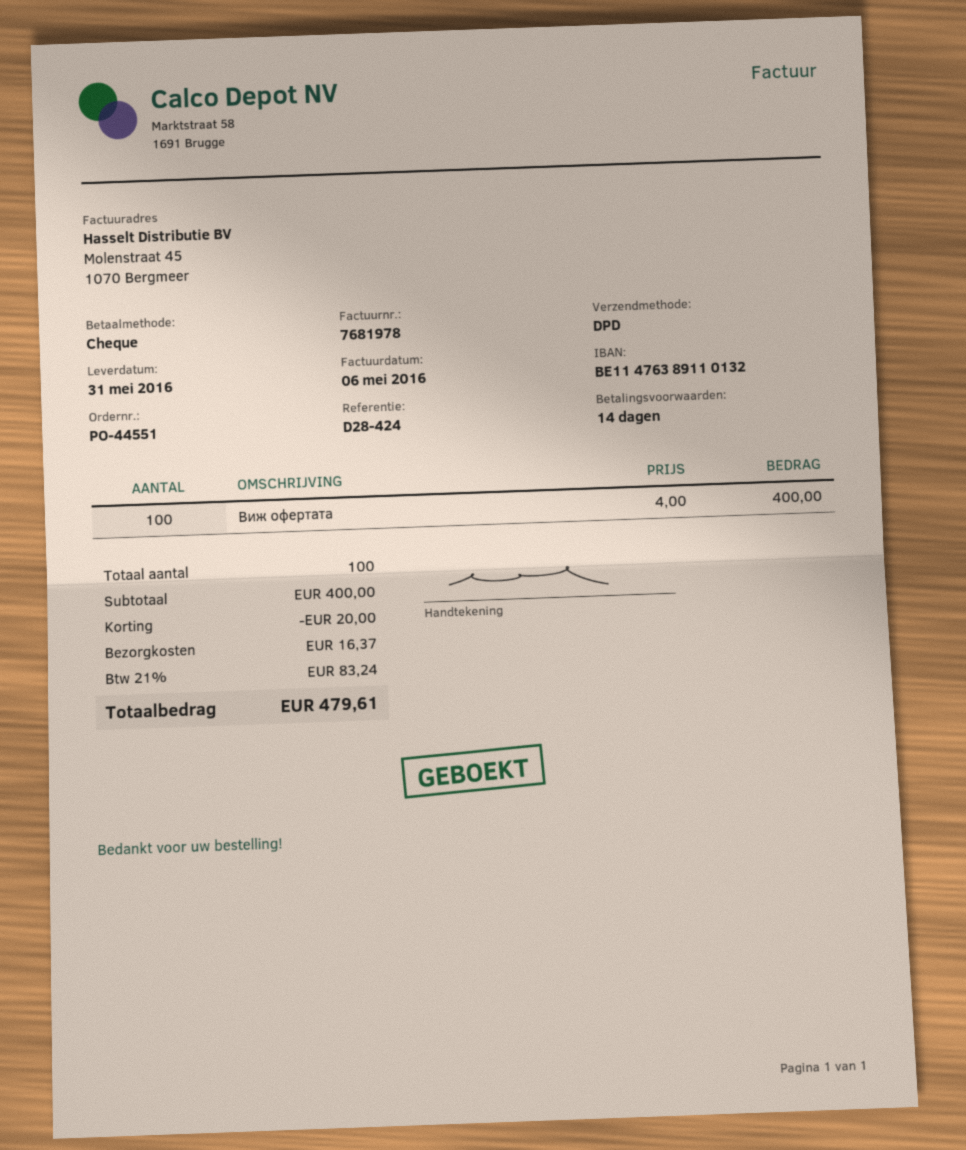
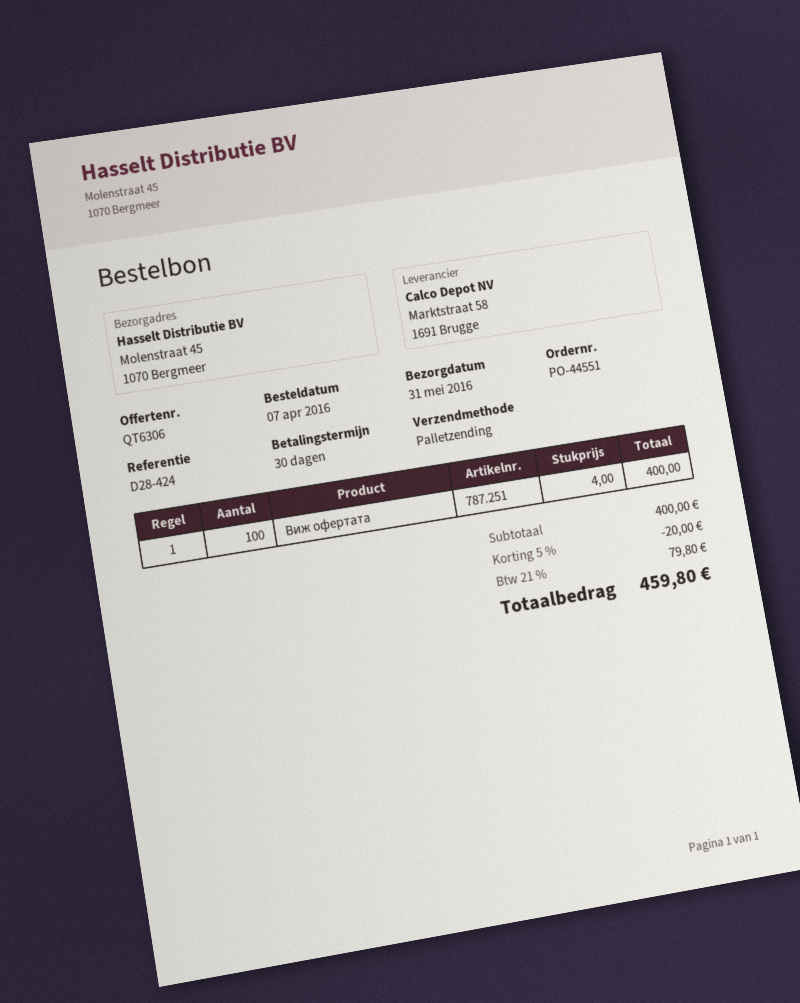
payment terms: 14 days -> 30 days
shipping method: DPD -> pallet freight
shipping: 16.37 -> none
tax: 21% = 83.24 -> 21% = 79.80
total: 479.61 -> 459.80

